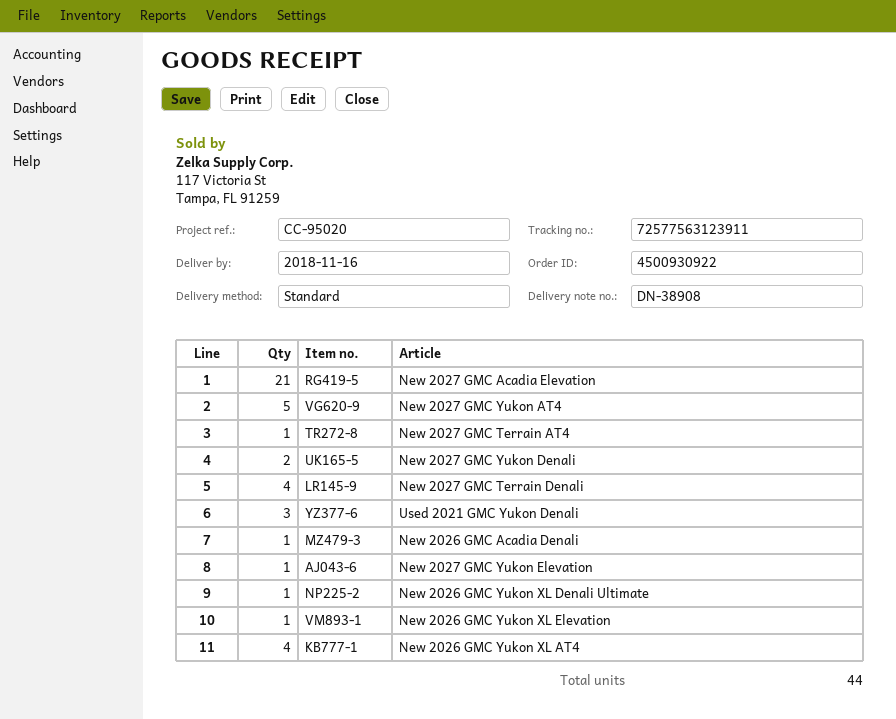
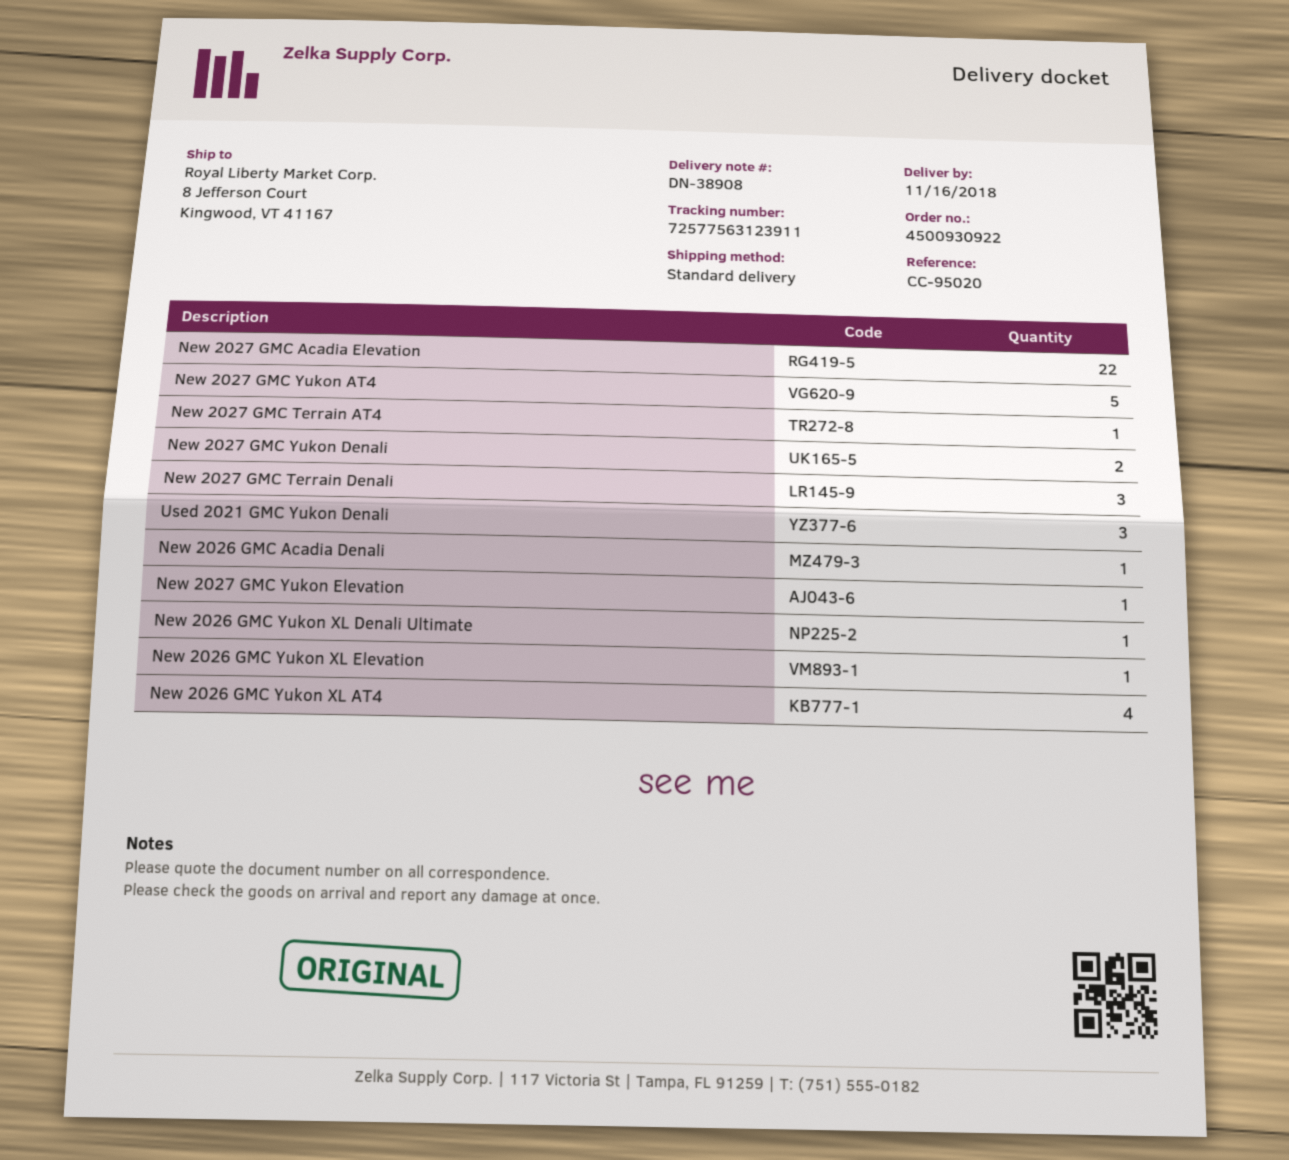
New 2027 GMC Acadia Elevation: 21 -> 22
New 2027 GMC Terrain Denali: 4 -> 3

